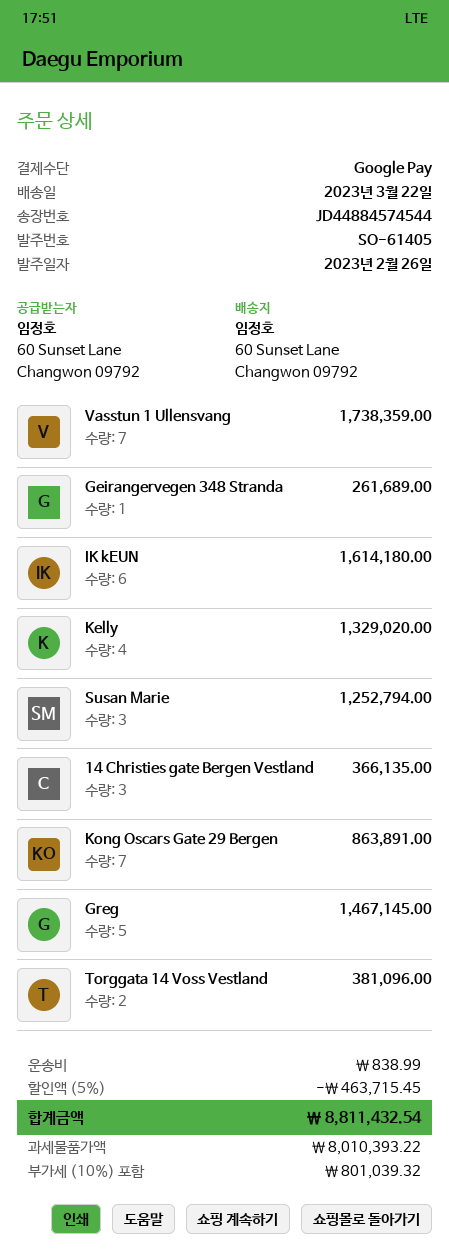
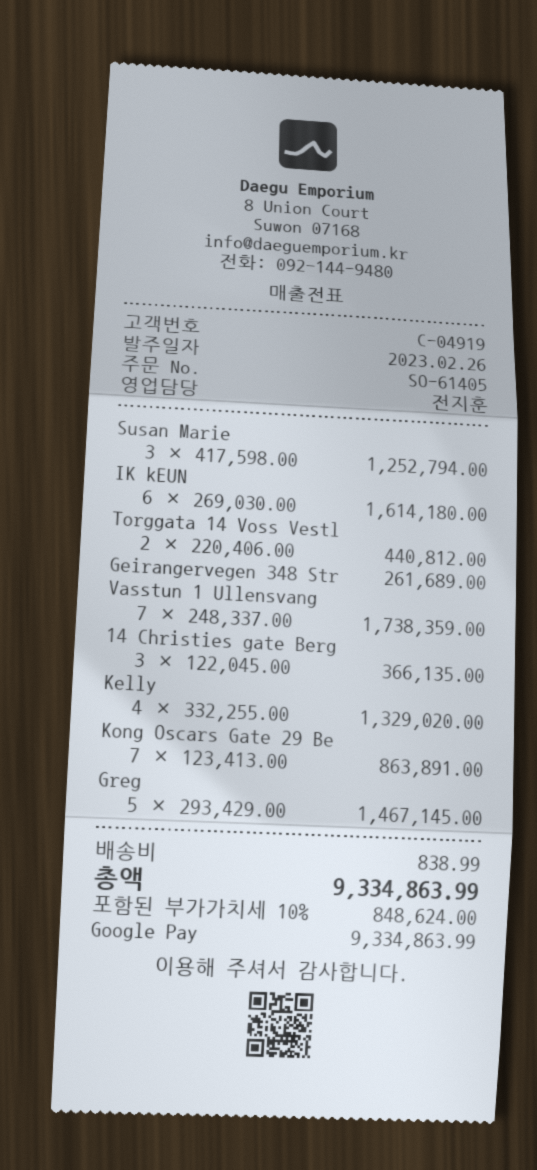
Torggata 14 Voss Vestland: 2 for 381096.00 -> 2 for 440812.00
discount: 5% = 463715.45 -> none
tax: 10% = 801039.32 -> 10% = 848624.00
total: 8811432.54 -> 9334863.99

